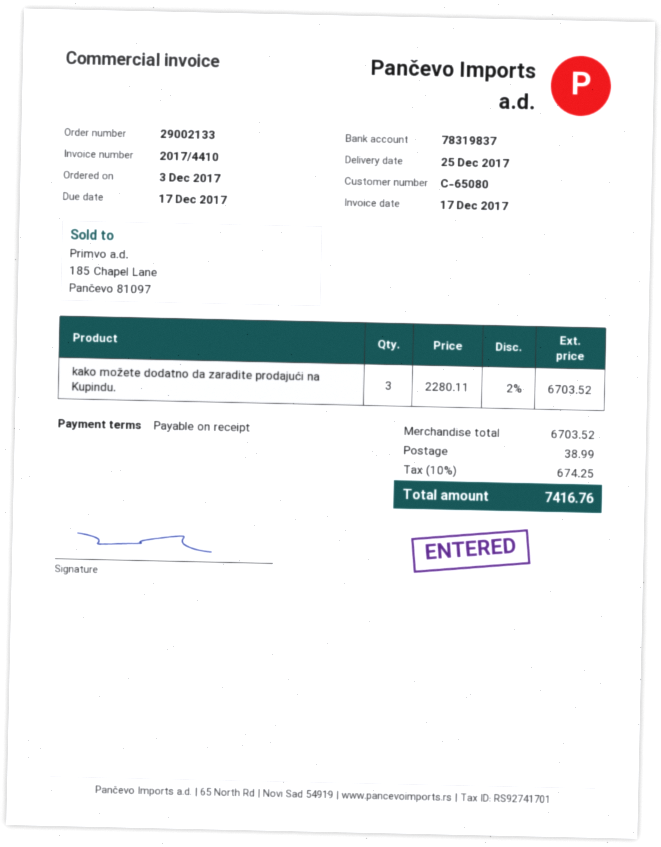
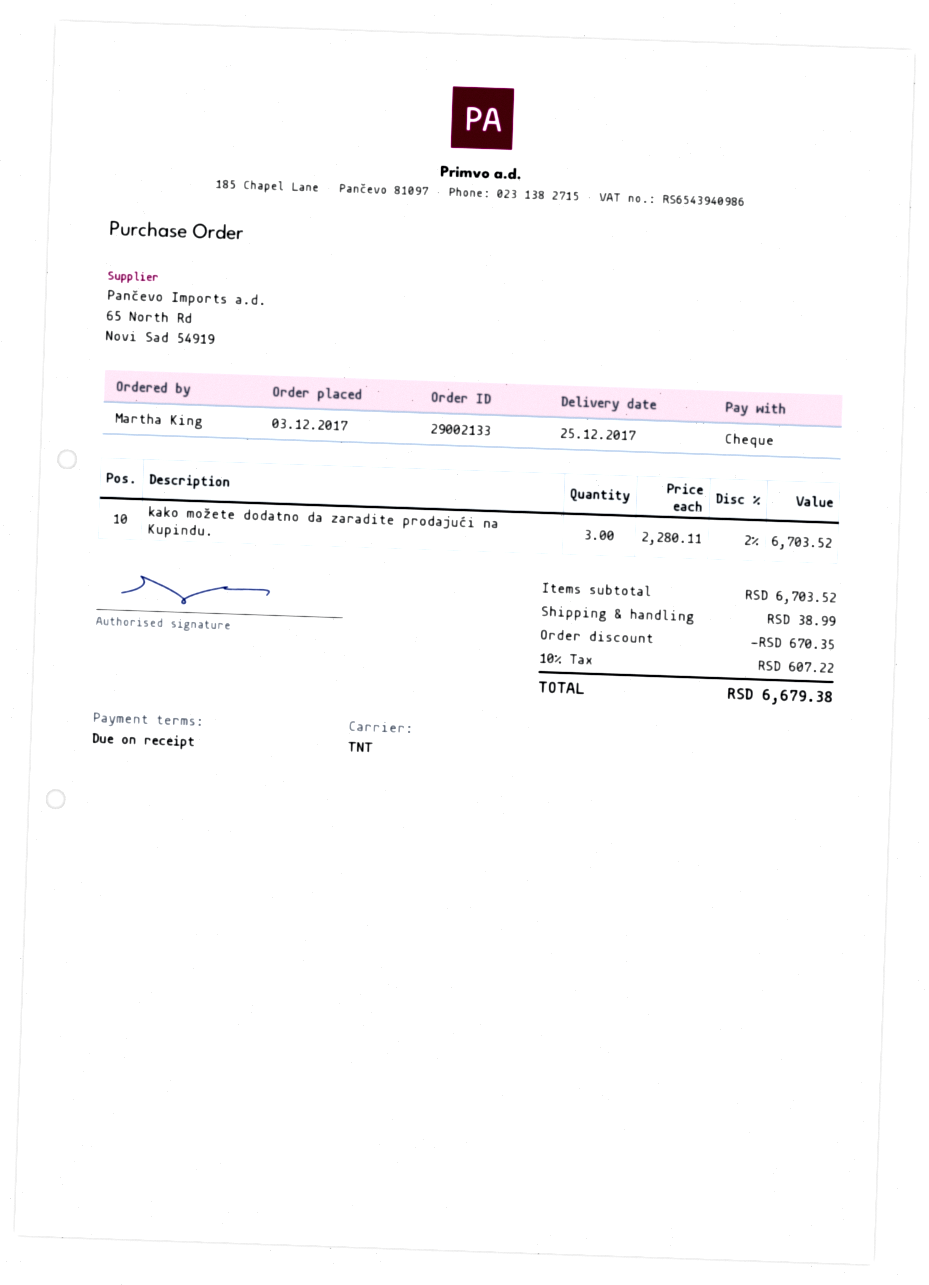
discount: none -> 670.35
tax: 10% = 674.25 -> 10% = 607.22
total: 7416.76 -> 6679.38

